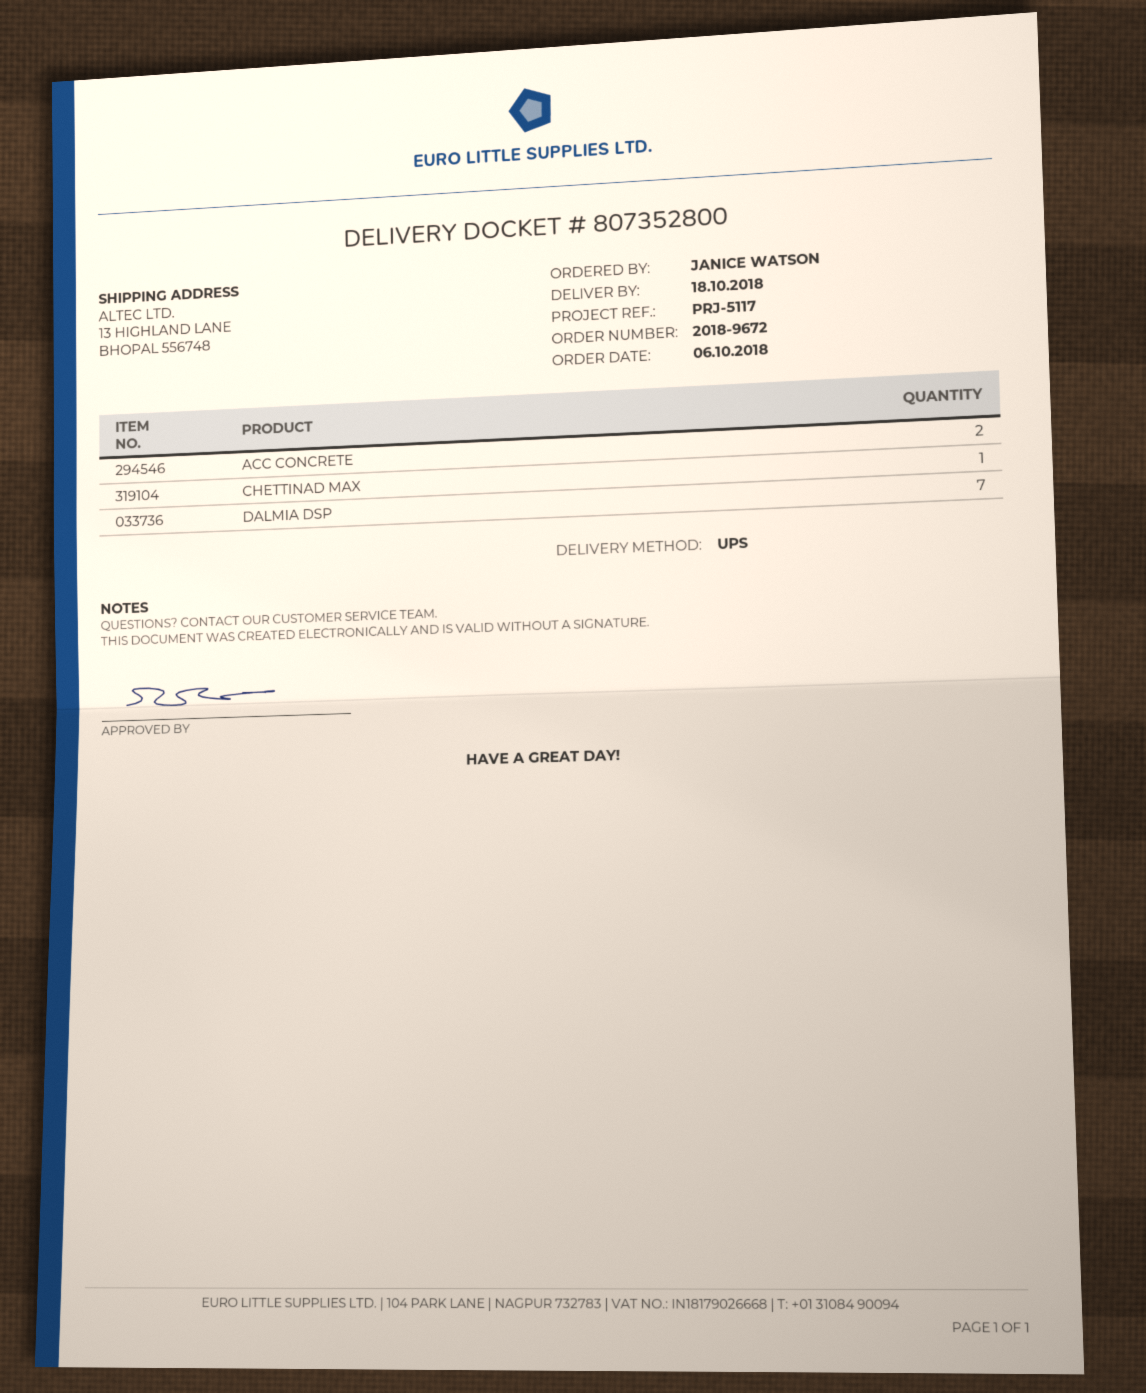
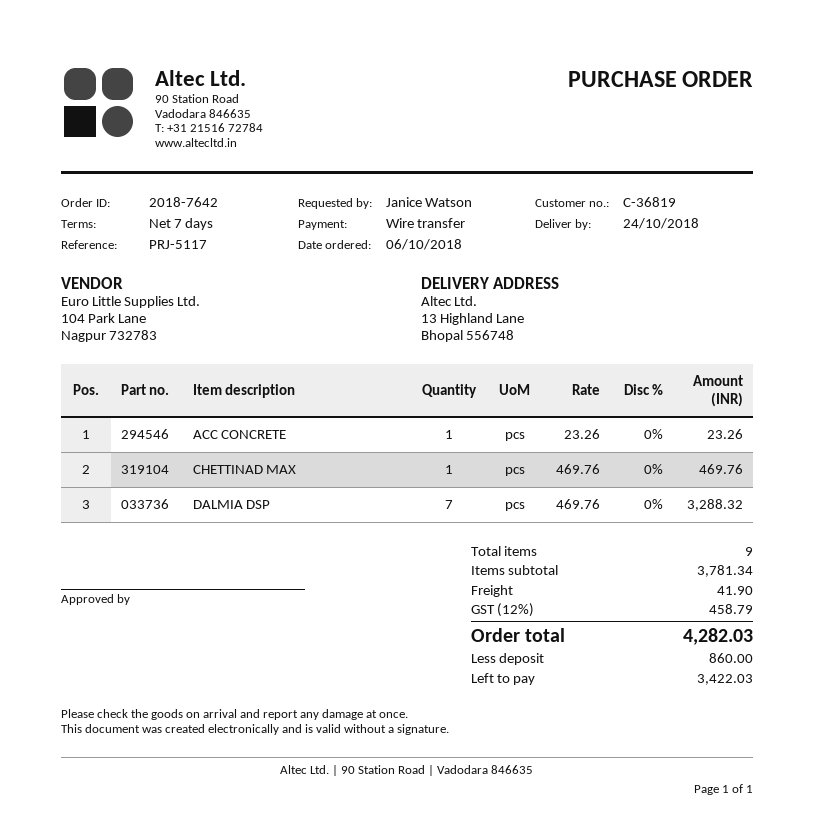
order number: 2018-9672 -> 2018-7642
delivery date: 2018-10-18 -> 2018-10-24
ACC CONCRETE: 2 -> 1

